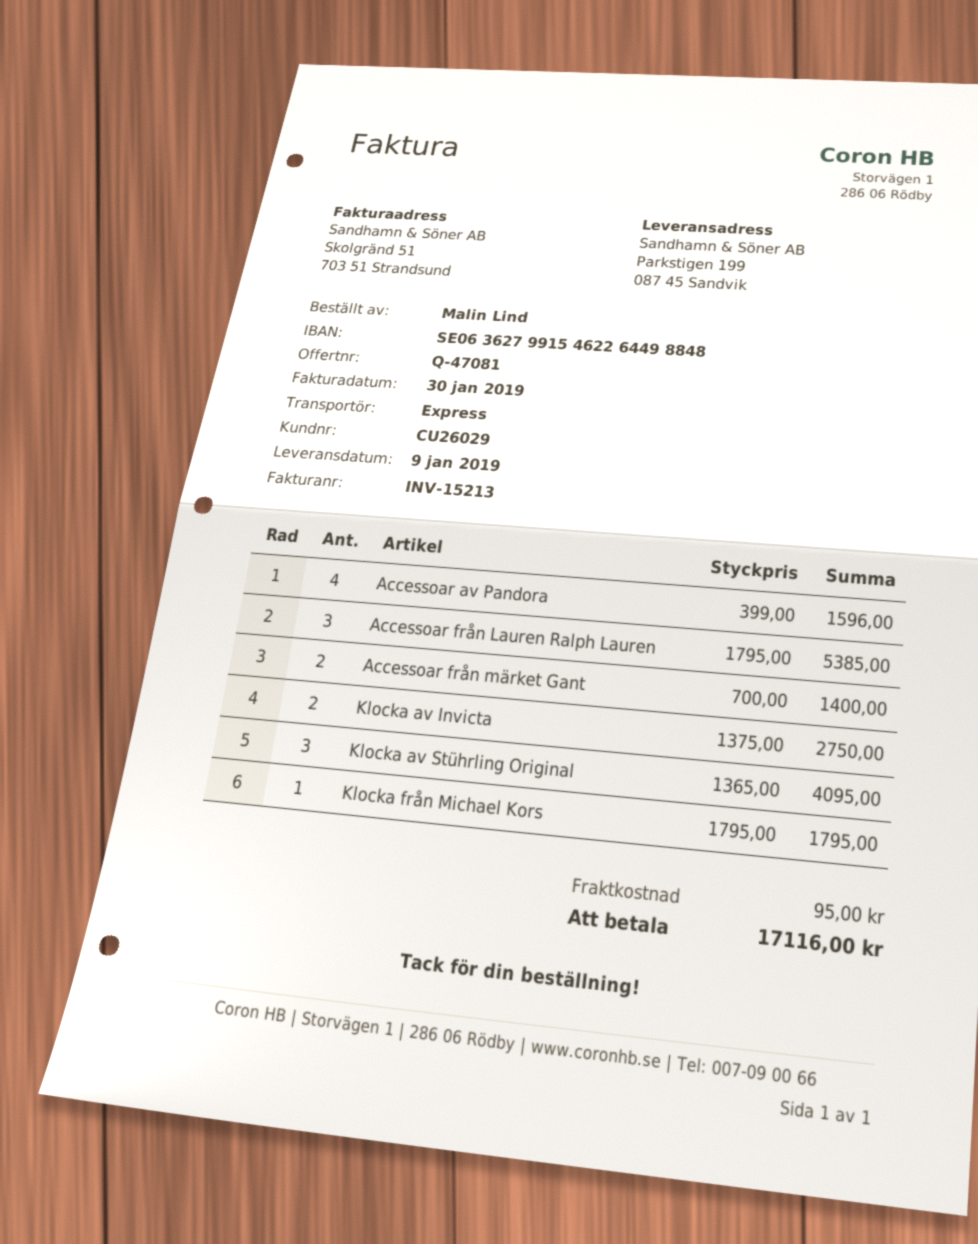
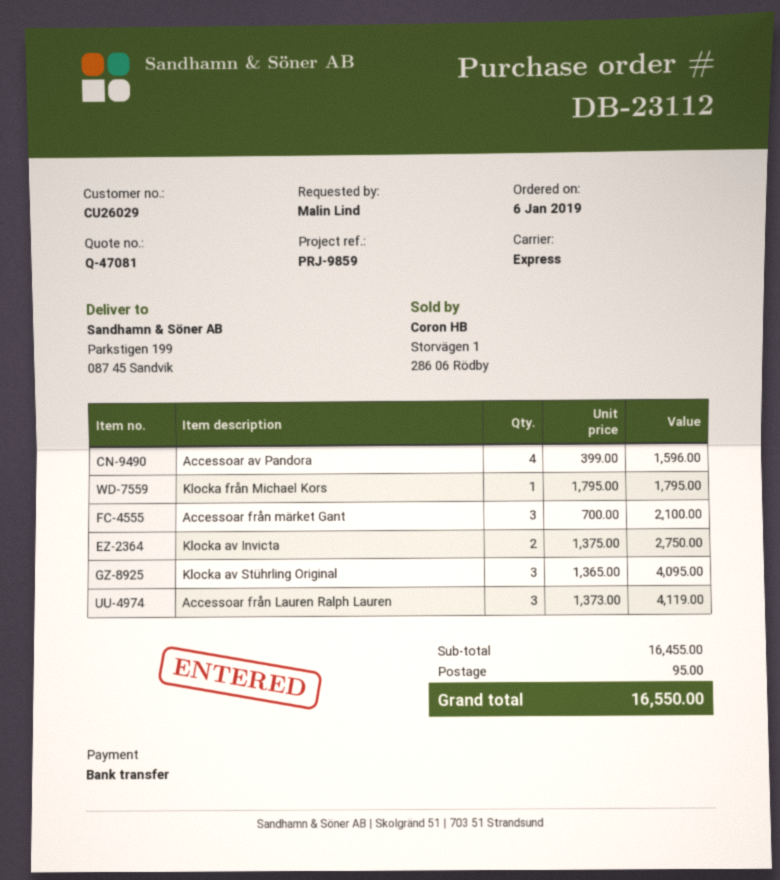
Accessoar från Lauren Ralph Lauren: 3 x 1795.00 = 5385.00 -> 3 x 1373.00 = 4119.00
Accessoar från märket Gant: 2 x 700.00 = 1400.00 -> 3 x 700.00 = 2100.00
total: 17116.00 -> 16550.00

